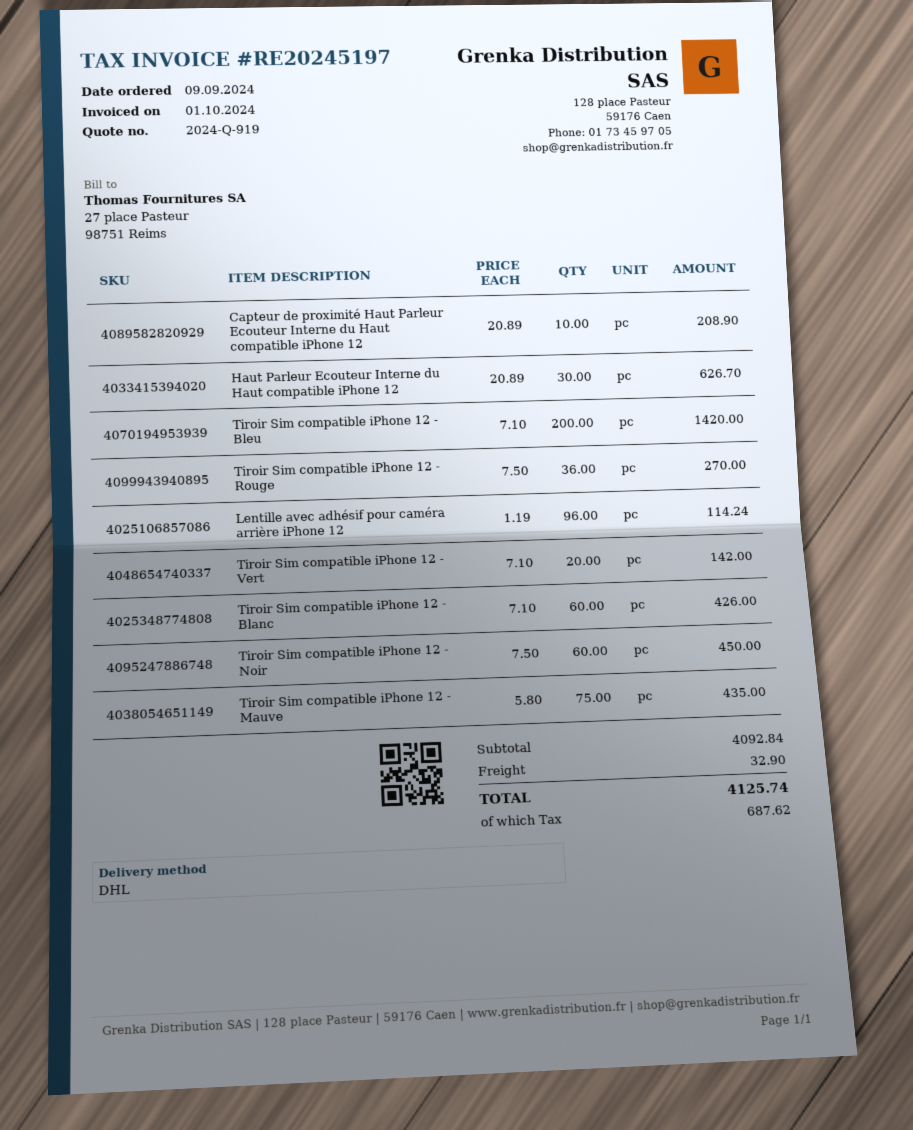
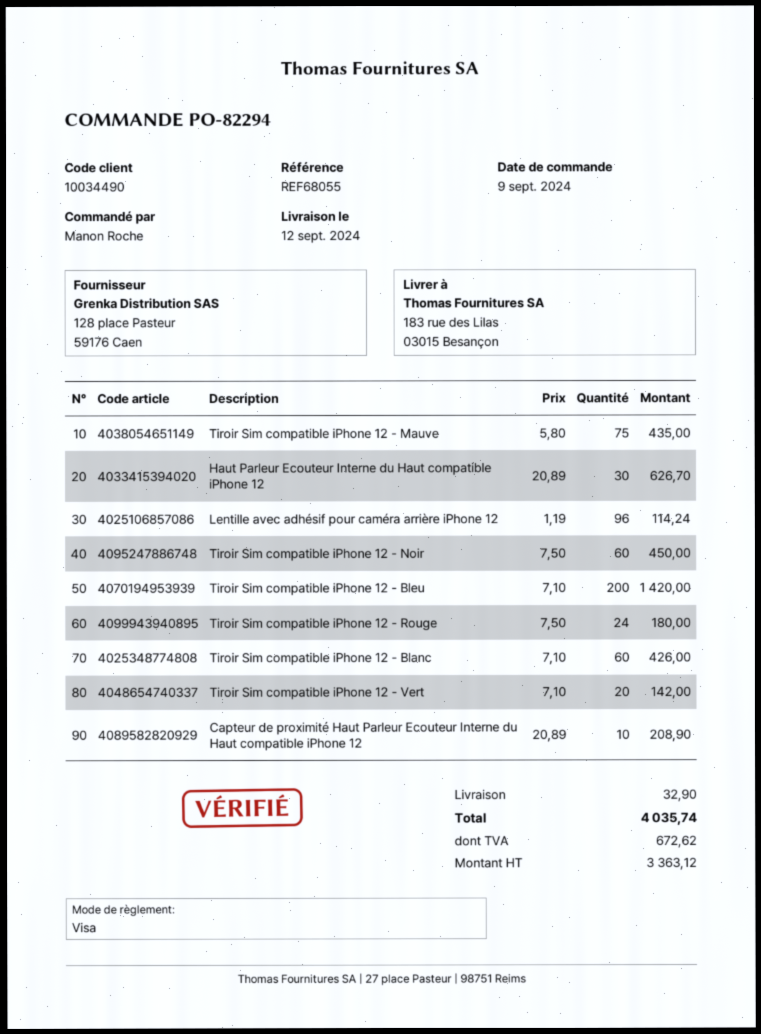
Tiroir Sim compatible iPhone 12 - Rouge: 36 x 7.50 = 270.00 -> 24 x 7.50 = 180.00
tax: 687.62 -> 672.62
total: 4125.74 -> 4035.74

